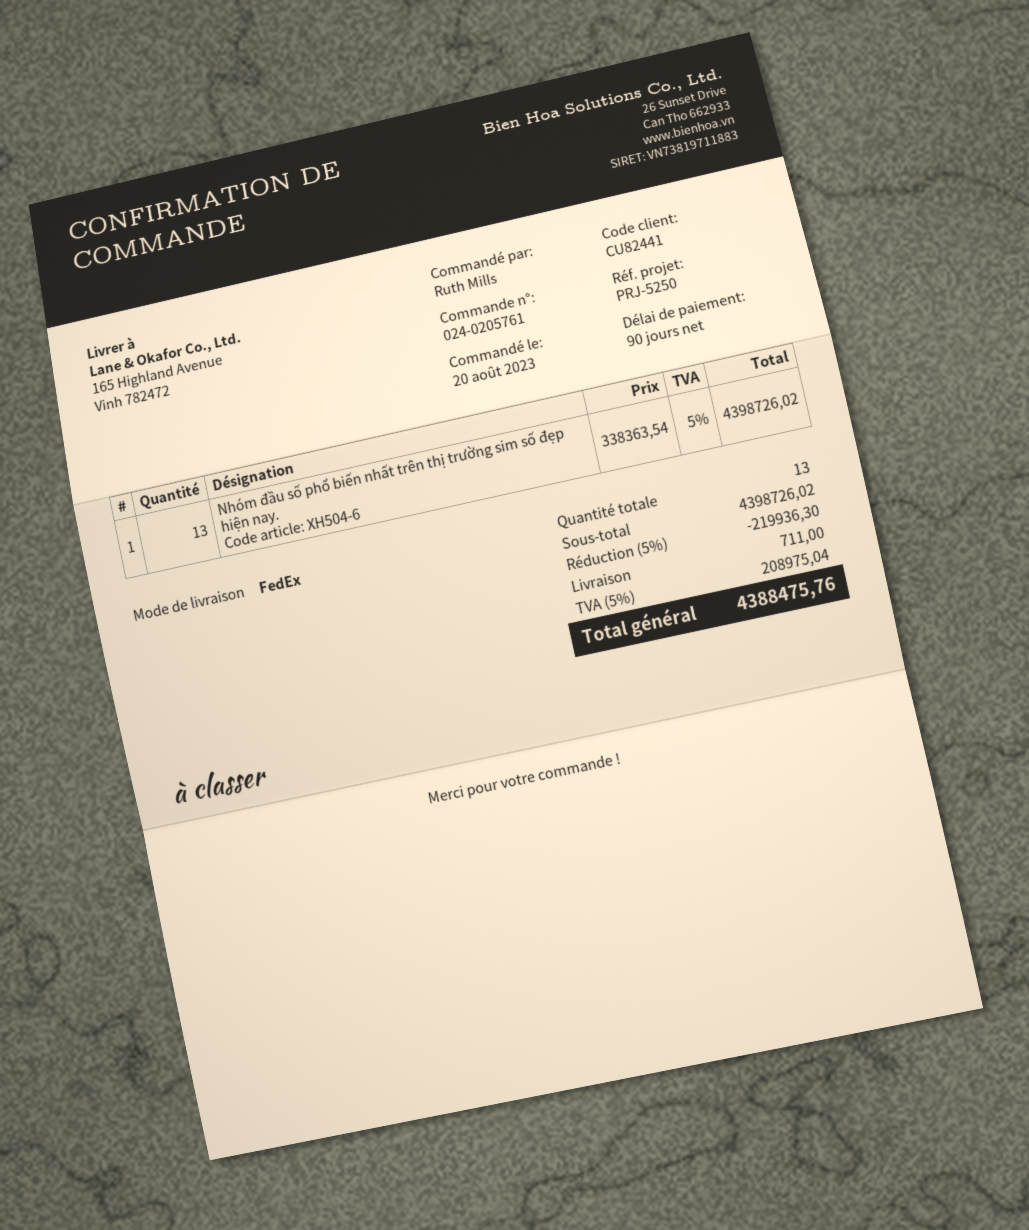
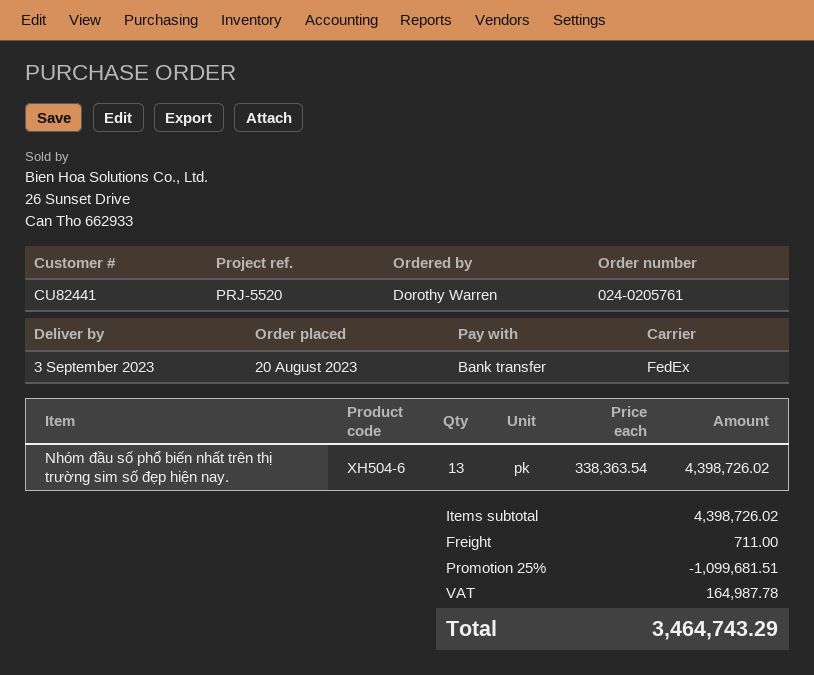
reference: PRJ-5250 -> PRJ-5520
ordered by: Ruth Mills -> Dorothy Warren
discount: 5% = 219936.30 -> 25% = 1099681.51
tax: 208975.04 -> 164987.78
total: 4388475.76 -> 3464743.29

